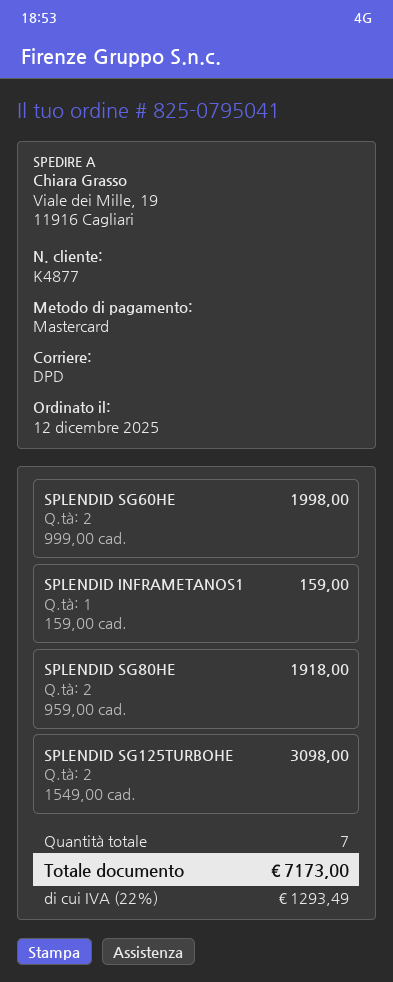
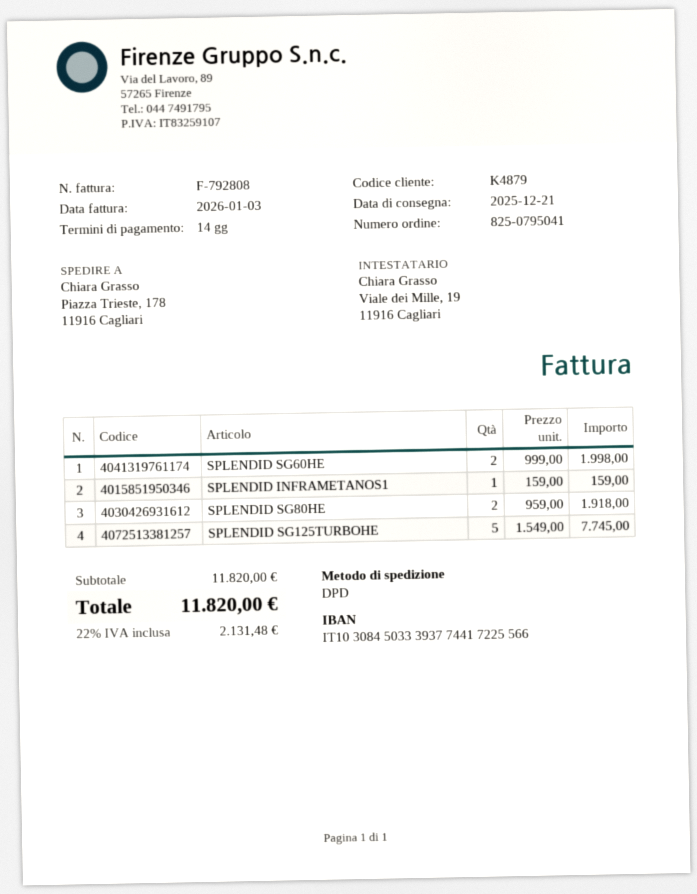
customer number: K4877 -> K4879
ship to: Viale dei Mille, 19, 11916 Cagliari -> Piazza Trieste, 178, 11916 Cagliari
SPLENDID SG125TURBOHE: 2 x 1549.00 = 3098.00 -> 5 x 1549.00 = 7745.00
tax: 22% = 1293.49 -> 22% = 2131.48
total: 7173.00 -> 11820.00

